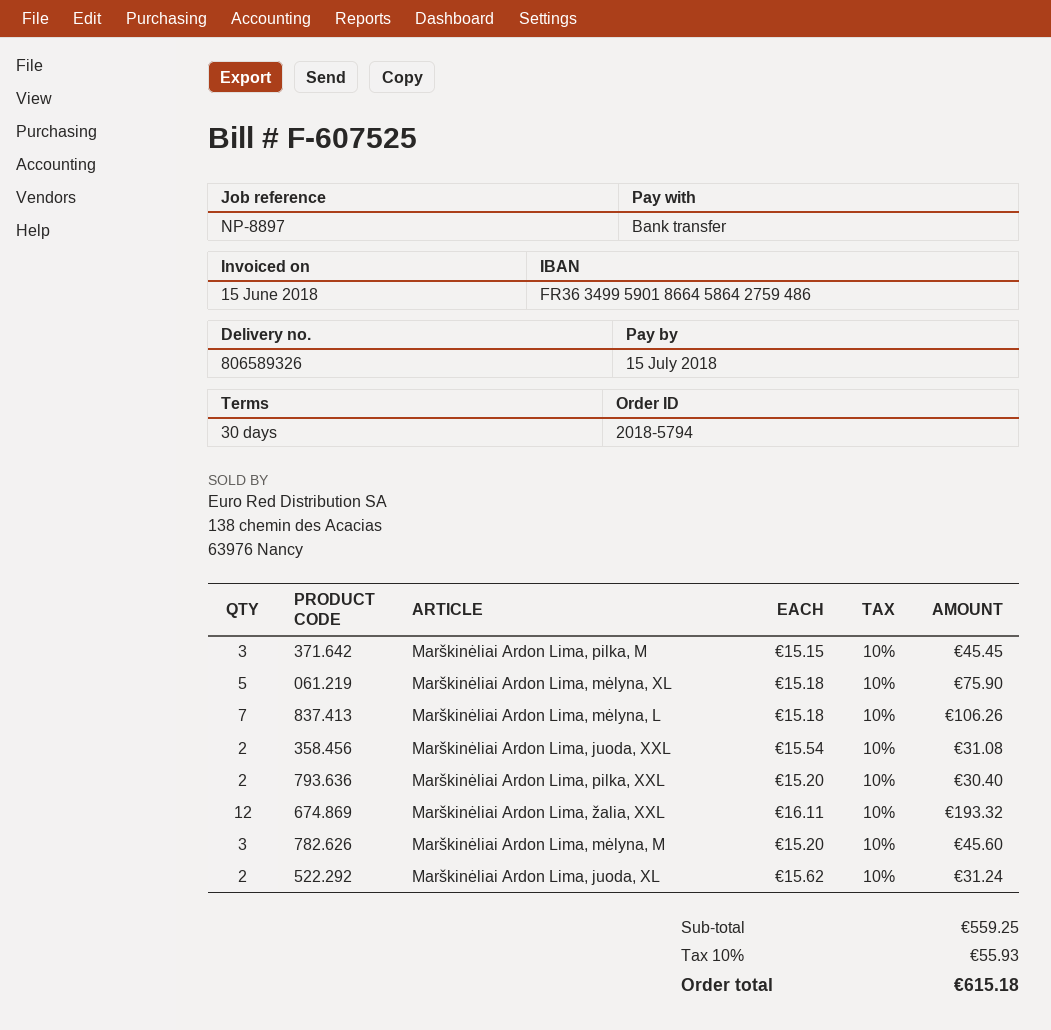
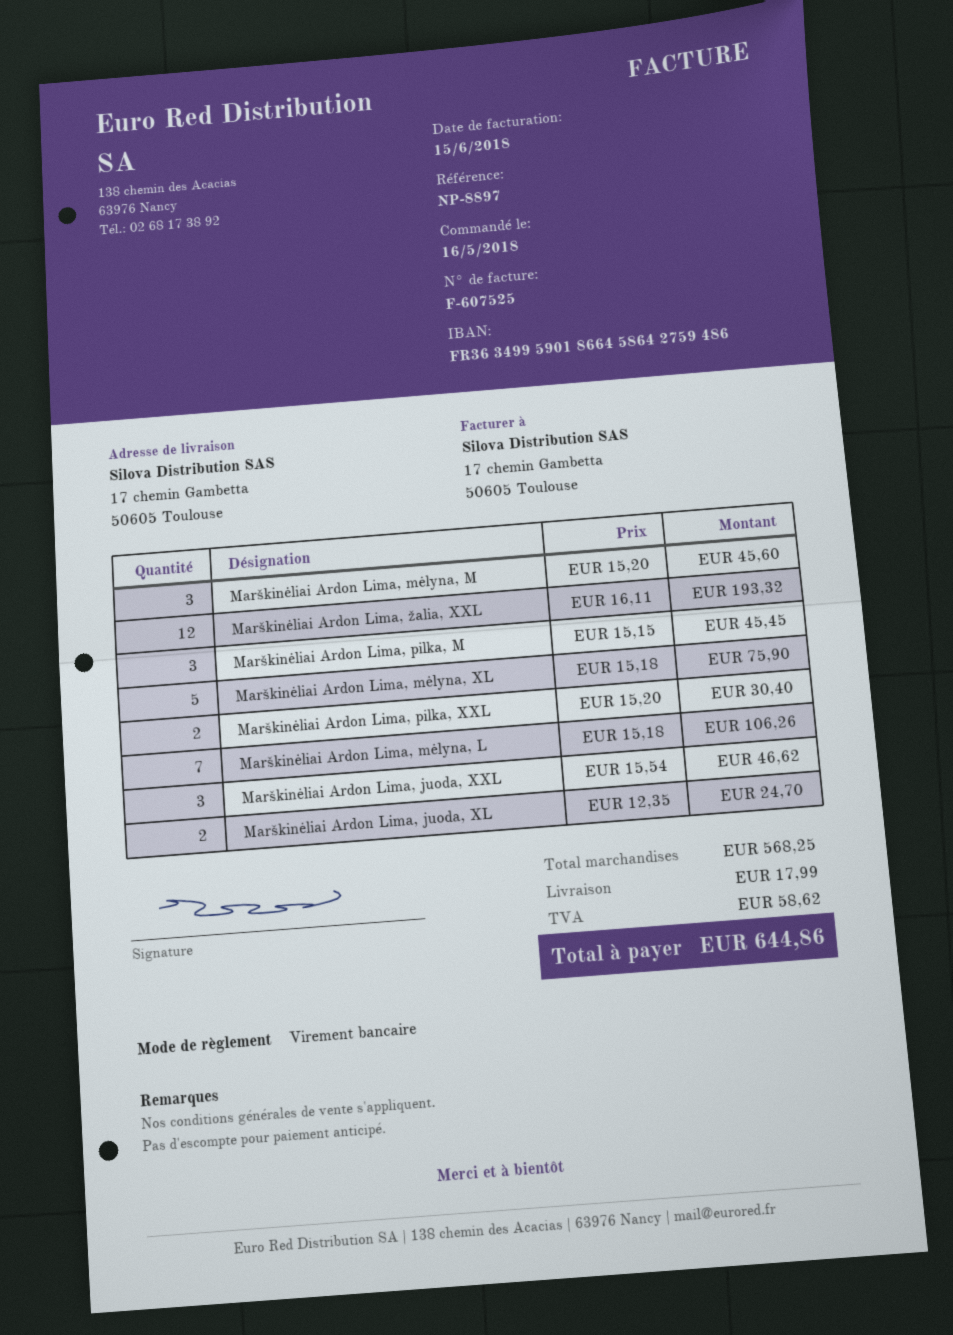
Marškinėliai Ardon Lima, juoda, XXL: 2 x 15.54 = 31.08 -> 3 x 15.54 = 46.62
Marškinėliai Ardon Lima, juoda, XL: 2 x 15.62 = 31.24 -> 2 x 12.35 = 24.70
subtotal: 559.25 -> 568.25
shipping: none -> 17.99
tax: 55.93 -> 58.62
total: 615.18 -> 644.86

